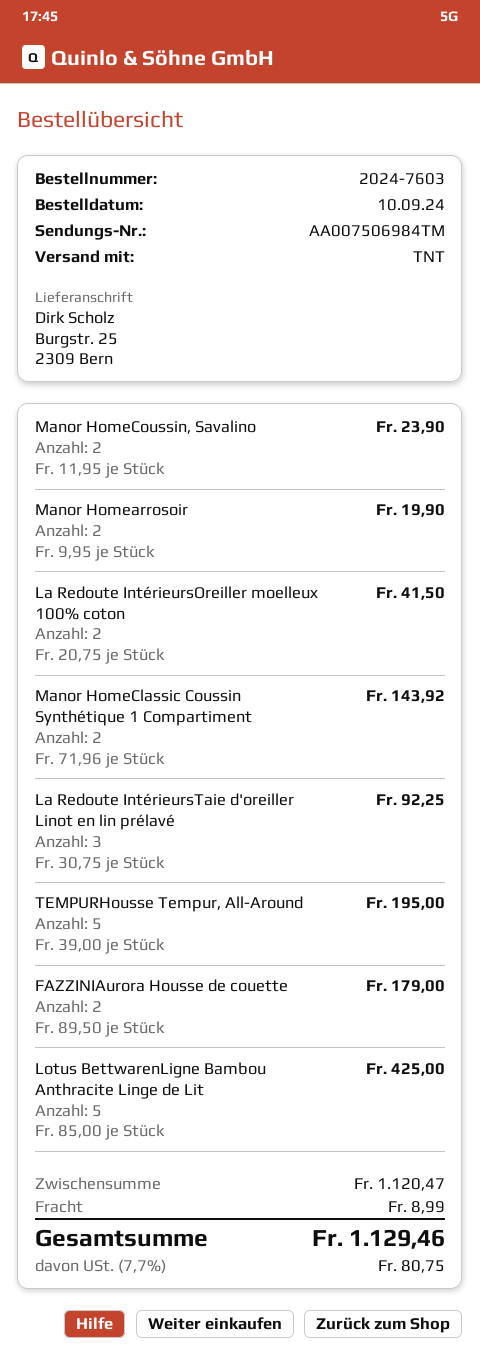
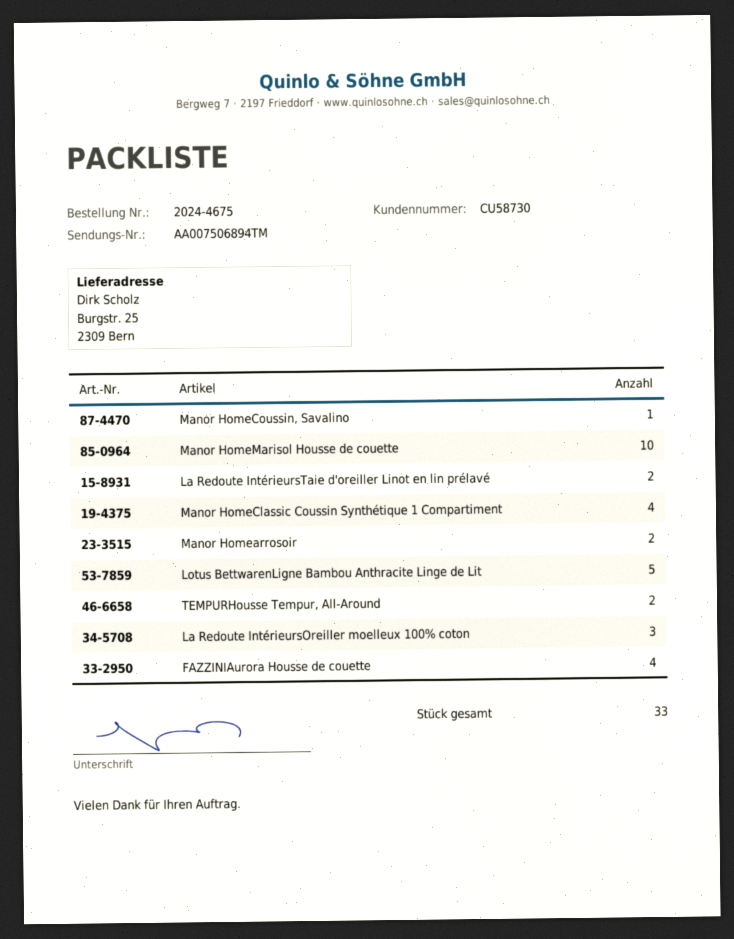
order number: 2024-7603 -> 2024-4675
tracking number: AA007506984TM -> AA007506894TM
Manor HomeCoussin, Savalino: 2 -> 1
La Redoute IntérieursOreiller moelleux 100% coton: 2 -> 3
Manor HomeClassic Coussin Synthétique 1 Compartiment: 2 -> 4
La Redoute IntérieursTaie d'oreiller Linot en lin prélavé: 3 -> 2
TEMPURHousse Tempur, All-Around: 5 -> 2
FAZZINIAurora Housse de couette: 2 -> 4
Manor HomeMarisol Housse de couette: none -> 10

